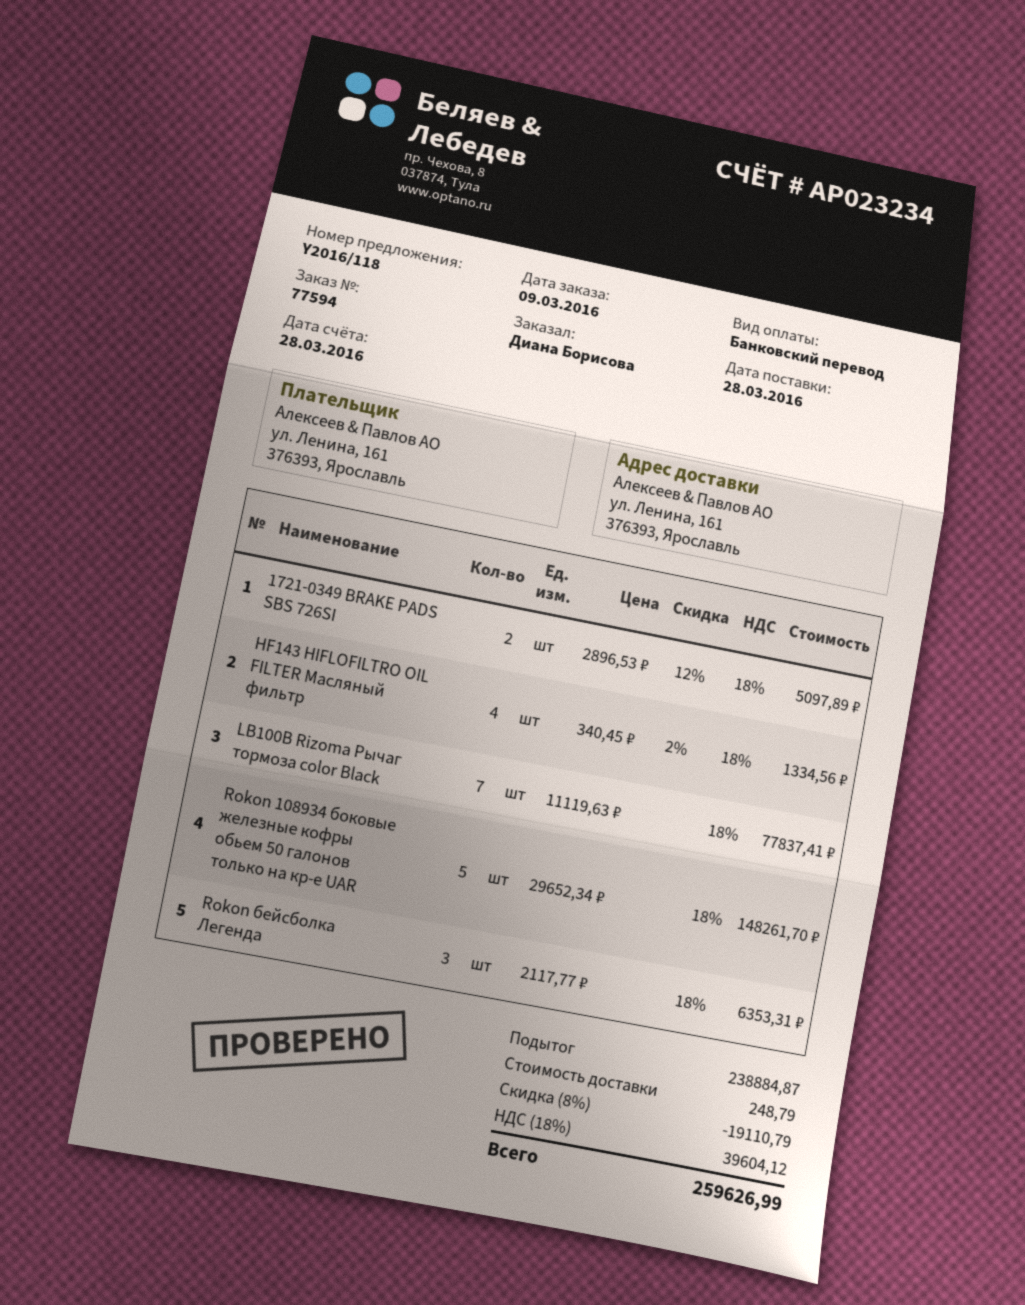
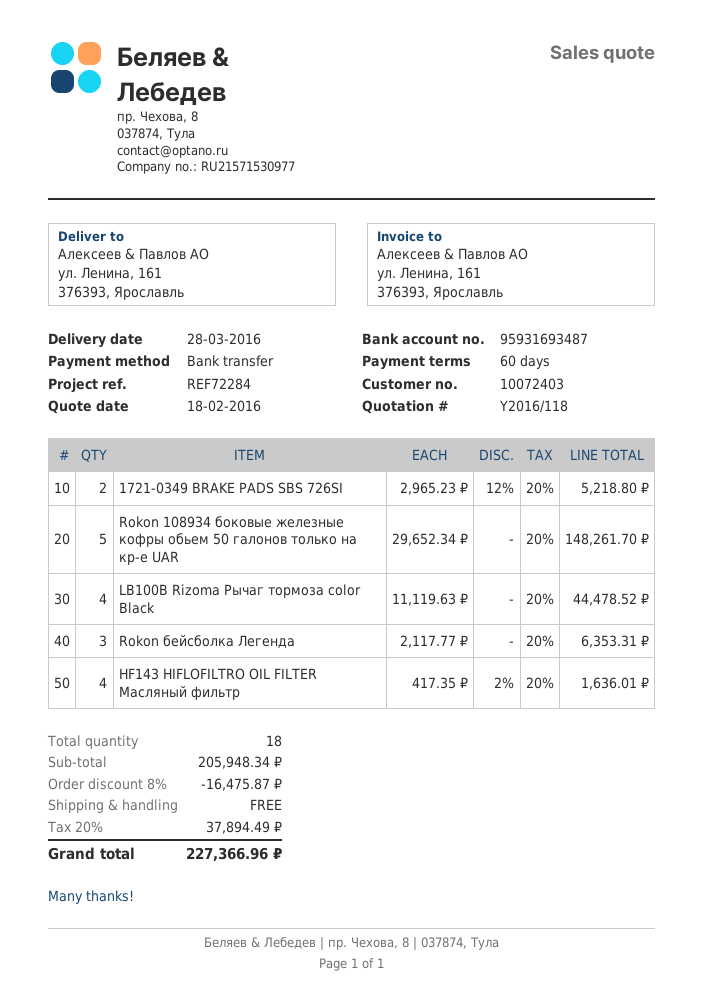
1721-0349 BRAKE PADS SBS 726SI: 2 x 2896.53 - 12% = 5097.89 -> 2 x 2965.23 - 12% = 5218.80
HF143 HIFLOFILTRO OIL FILTER Масляный фильтр: 4 x 340.45 - 2% = 1334.56 -> 4 x 417.35 - 2% = 1636.01
LB100B Rizoma Рычаг тормоза color Black: 7 x 11119.63 = 77837.41 -> 4 x 11119.63 = 44478.52
subtotal: 238884.87 -> 205948.34
discount: 8% = 19110.79 -> 8% = 16475.87
shipping: 248.79 -> 0.00
tax: 18% = 39604.12 -> 20% = 37894.49
total: 259626.99 -> 227366.96

